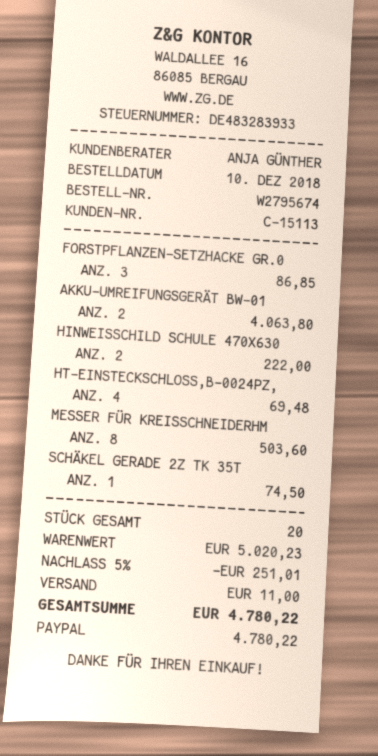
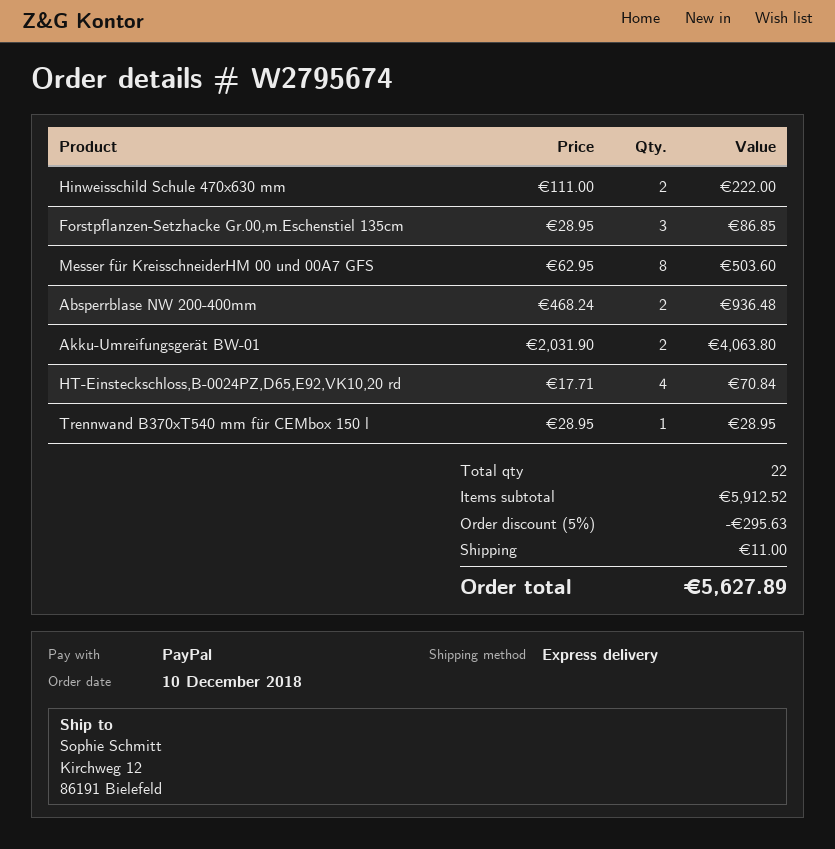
HT-EINSTECKSCHLOSS,B-0024PZ,: 4 for 69.48 -> 4 for 70.84
SCHÄKEL GERADE 2Z TK 35T: 1 for 74.50 -> none
Absperrblase NW 200-400mm: none -> 2 for 936.48
Trennwand B370xT540 mm für CEMbox 150 l: none -> 1 for 28.95
total quantity: 20 -> 22
subtotal: 5020.23 -> 5912.52
discount: 5% = 251.01 -> 5% = 295.63
total: 4780.22 -> 5627.89

